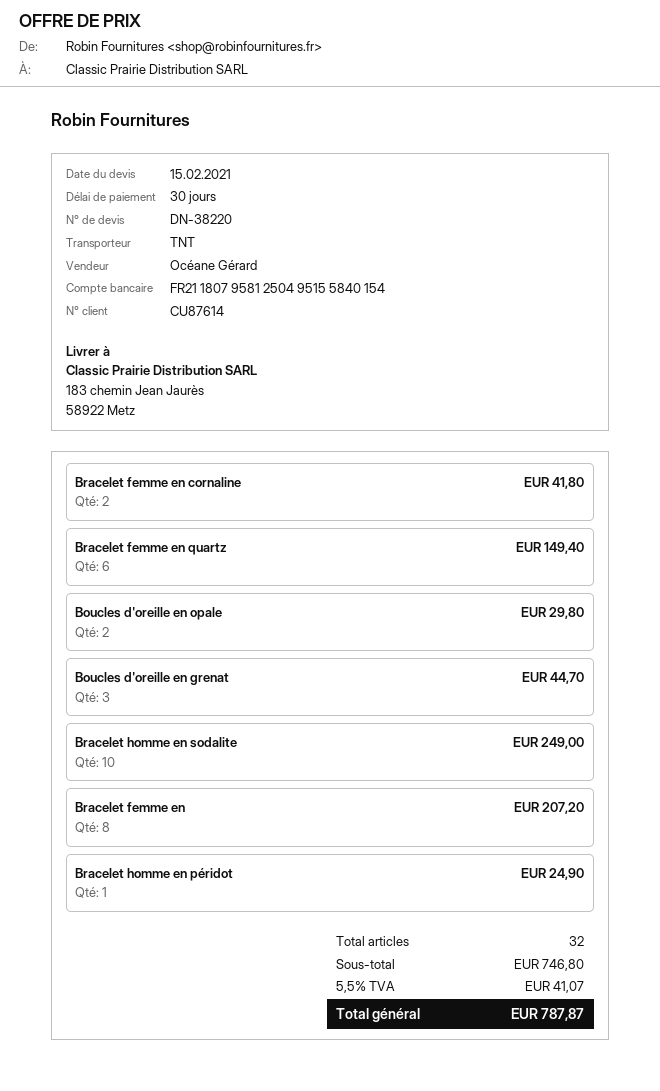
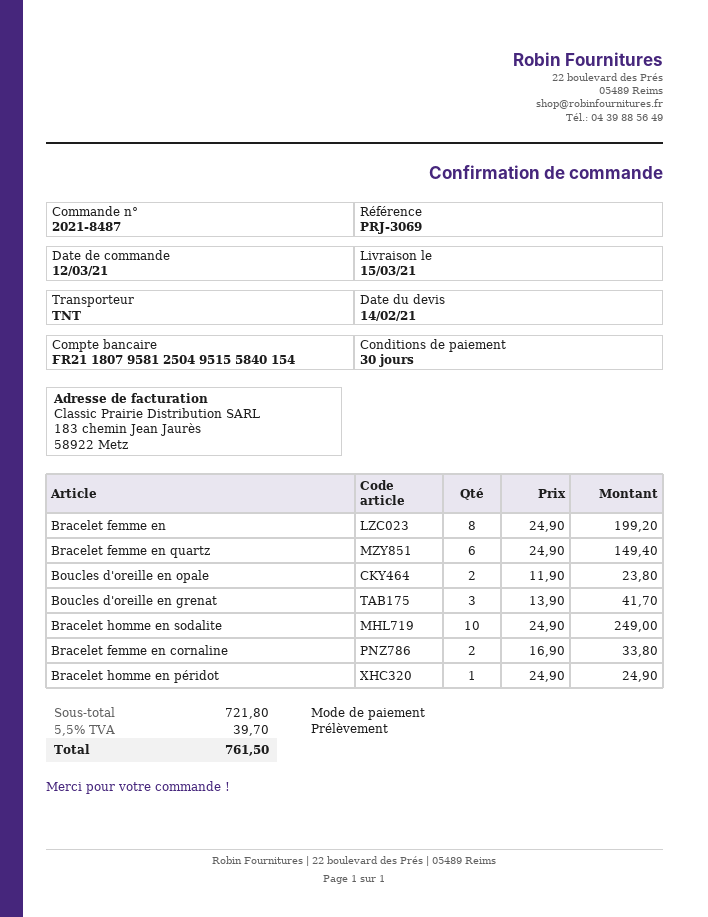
quote date: 2021-02-15 -> 2021-02-14
Bracelet femme en cornaline: 2 for 41.80 -> 2 for 33.80
Boucles d'oreille en opale: 2 for 29.80 -> 2 for 23.80
Boucles d'oreille en grenat: 3 for 44.70 -> 3 for 41.70
Bracelet femme en: 8 for 207.20 -> 8 for 199.20
subtotal: 746.80 -> 721.80
tax: 5.5% = 41.07 -> 5.5% = 39.70
total: 787.87 -> 761.50

